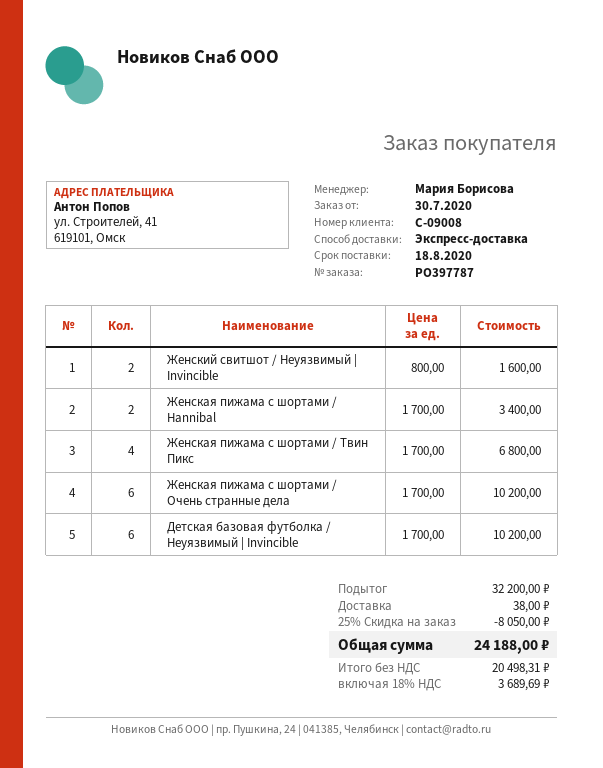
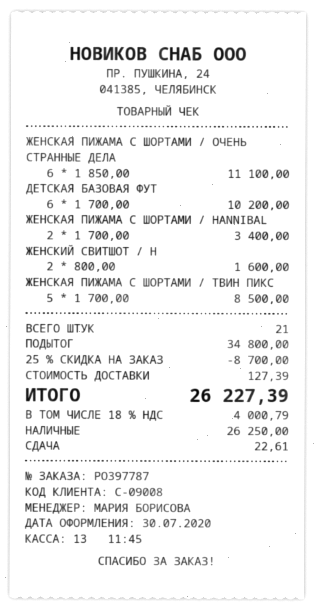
Женская пижама с шортами / Твин Пикс: 4 x 1700.00 = 6800.00 -> 5 x 1700.00 = 8500.00
Женская пижама с шортами / Очень странные дела: 6 x 1700.00 = 10200.00 -> 6 x 1850.00 = 11100.00
subtotal: 32200.00 -> 34800.00
discount: 25% = 8050.00 -> 25% = 8700.00
shipping: 38.00 -> 127.39
tax: 18% = 3689.69 -> 18% = 4000.79
total: 24188.00 -> 26227.39

